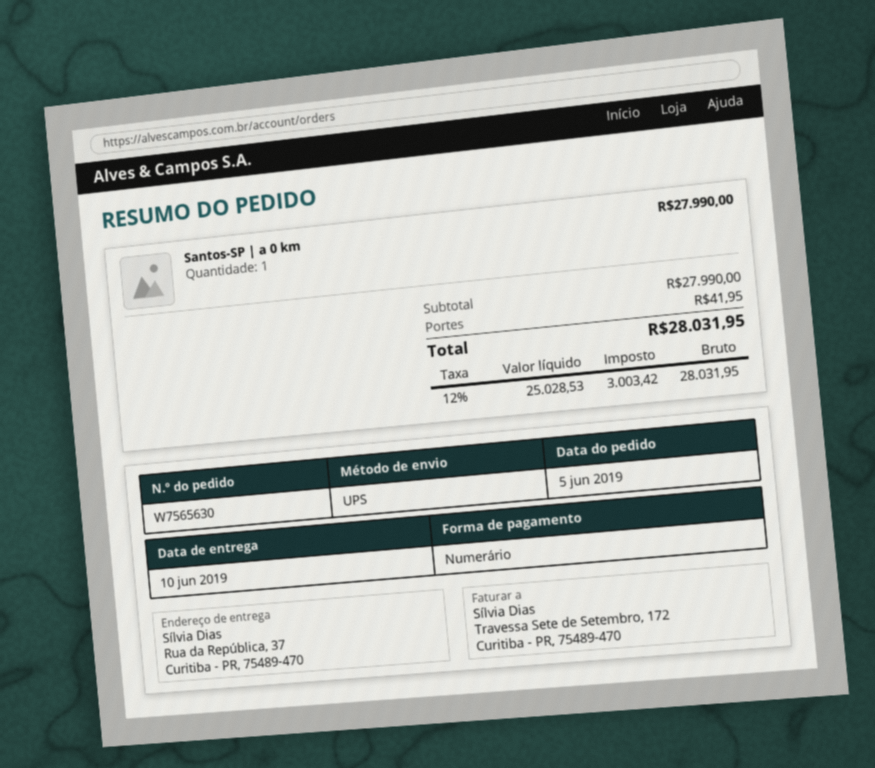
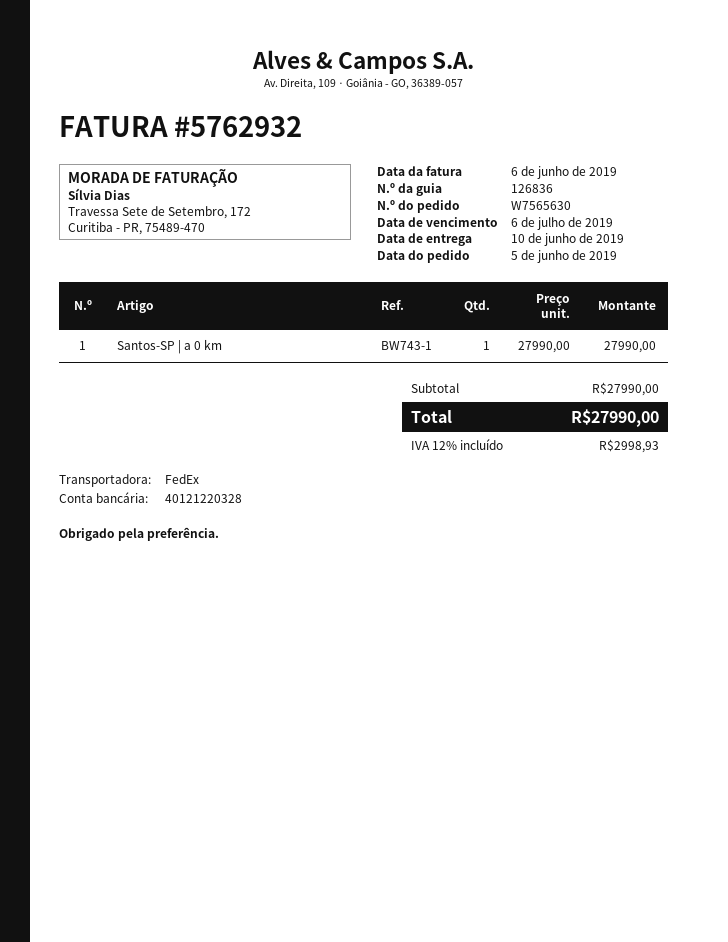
shipping method: UPS -> FedEx
shipping: 41.95 -> none
tax: 12% = 3003.42 -> 12% = 2998.93
total: 28031.95 -> 27990.00

